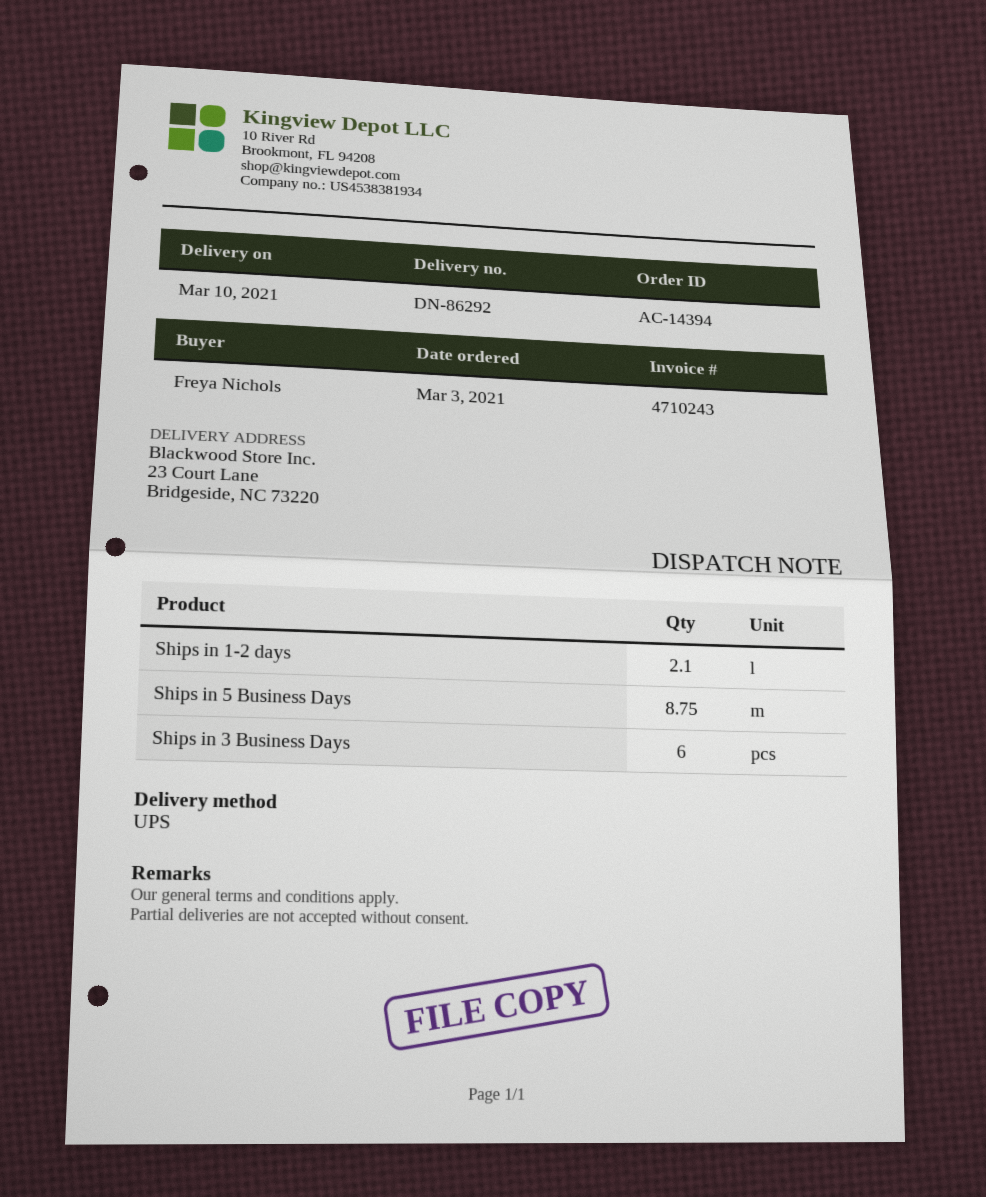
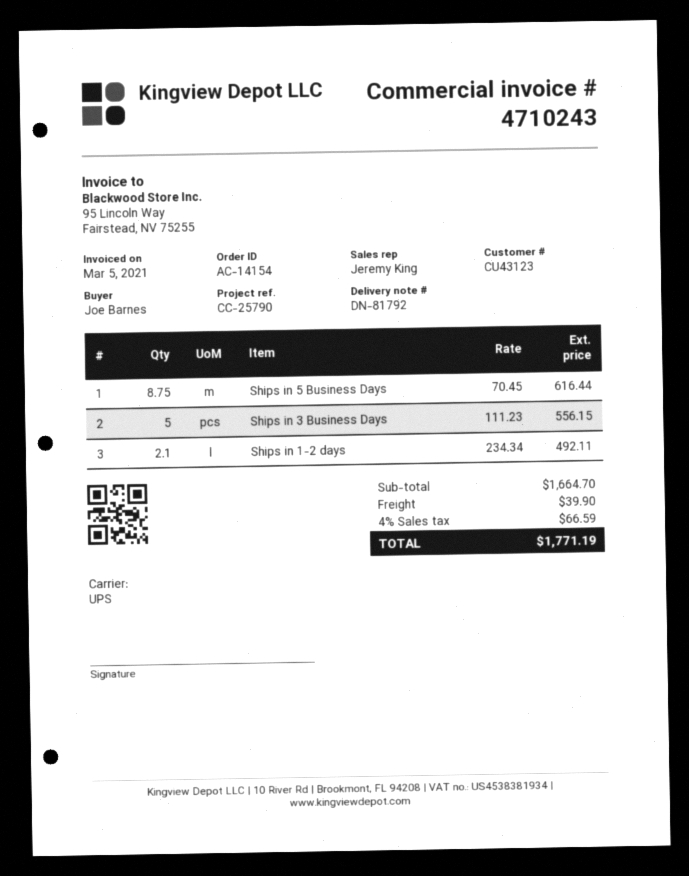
order number: AC-14394 -> AC-14154
delivery note number: DN-86292 -> DN-81792
ordered by: Freya Nichols -> Joe Barnes
Ships in 3 Business Days: 6 -> 5

